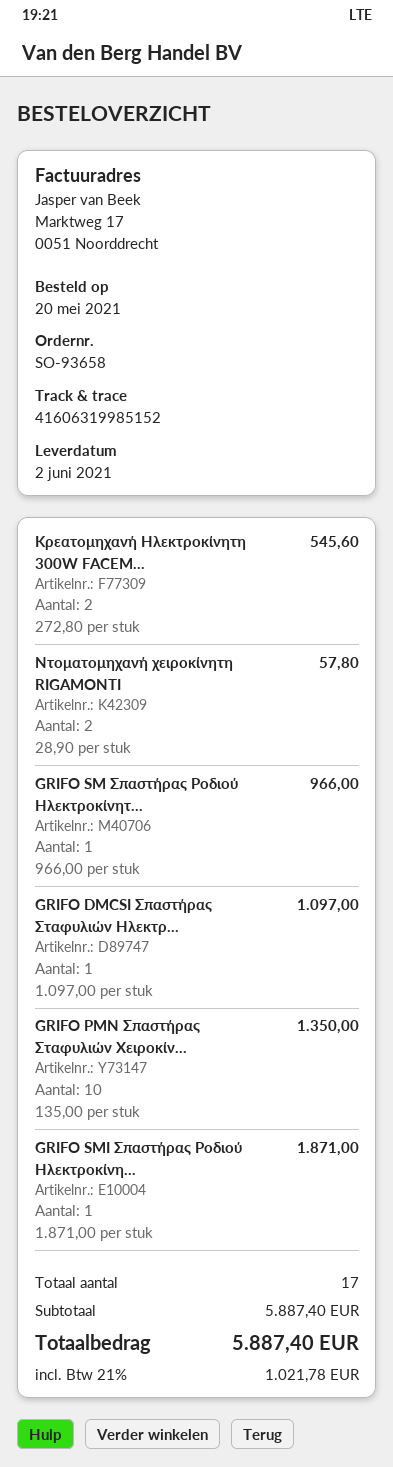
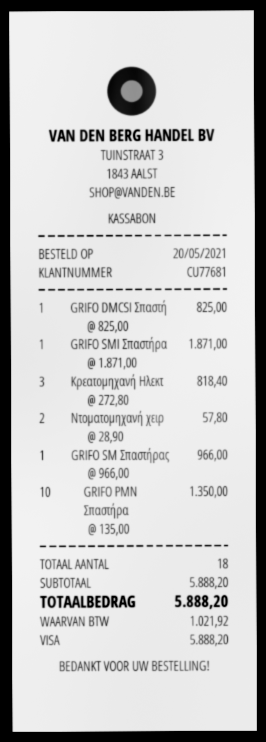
Κρεατομηχανή Ηλεκτροκίνητη 300W FACEM...: 2 x 272.80 = 545.60 -> 3 x 272.80 = 818.40
GRIFO DMCSI Σπαστήρας Σταφυλιών Ηλεκτρ...: 1 x 1097.00 = 1097.00 -> 1 x 825.00 = 825.00
total quantity: 17 -> 18
subtotal: 5887.40 -> 5888.20
tax: 1021.78 -> 1021.92
total: 5887.40 -> 5888.20

